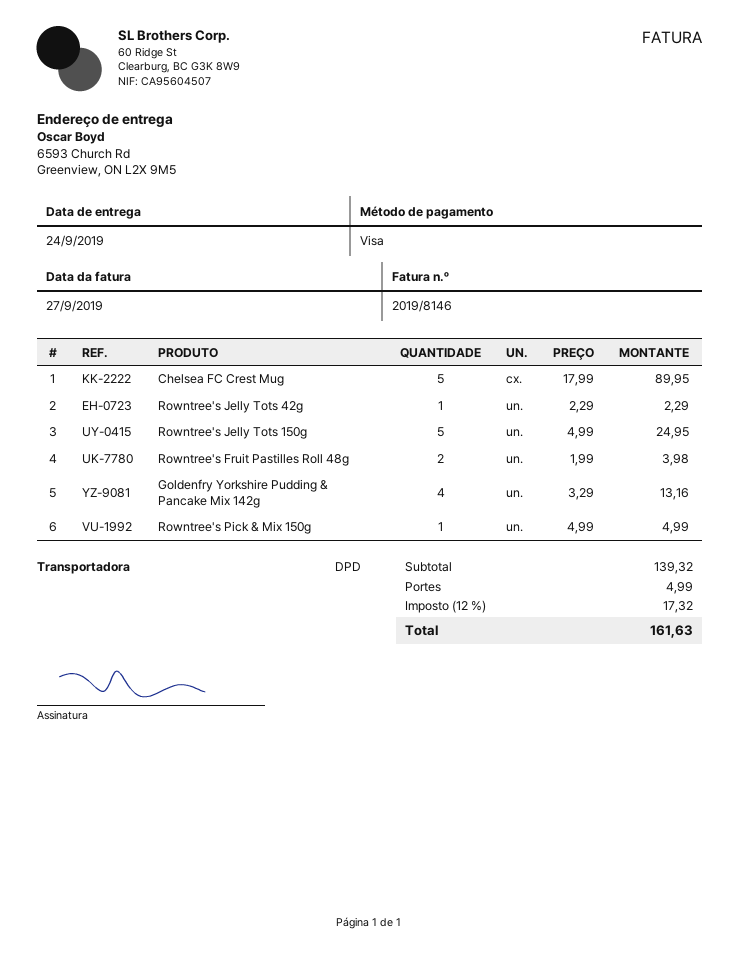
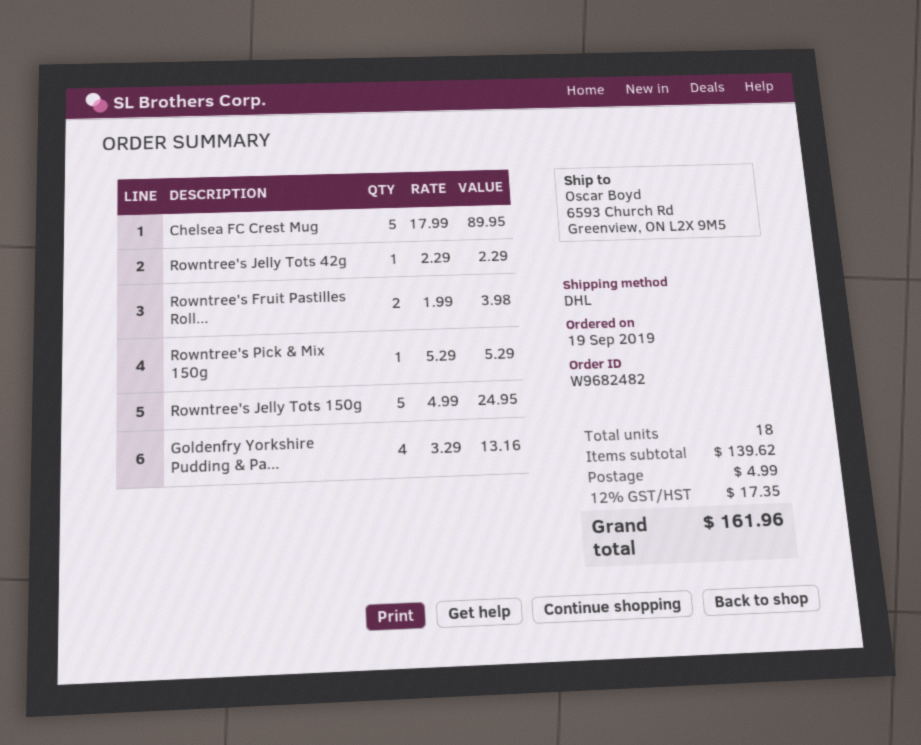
shipping method: DPD -> DHL
Rowntree's Pick & Mix 150g: 1 x 4.99 = 4.99 -> 1 x 5.29 = 5.29
subtotal: 139.32 -> 139.62
tax: 12% = 17.32 -> 12% = 17.35
total: 161.63 -> 161.96

